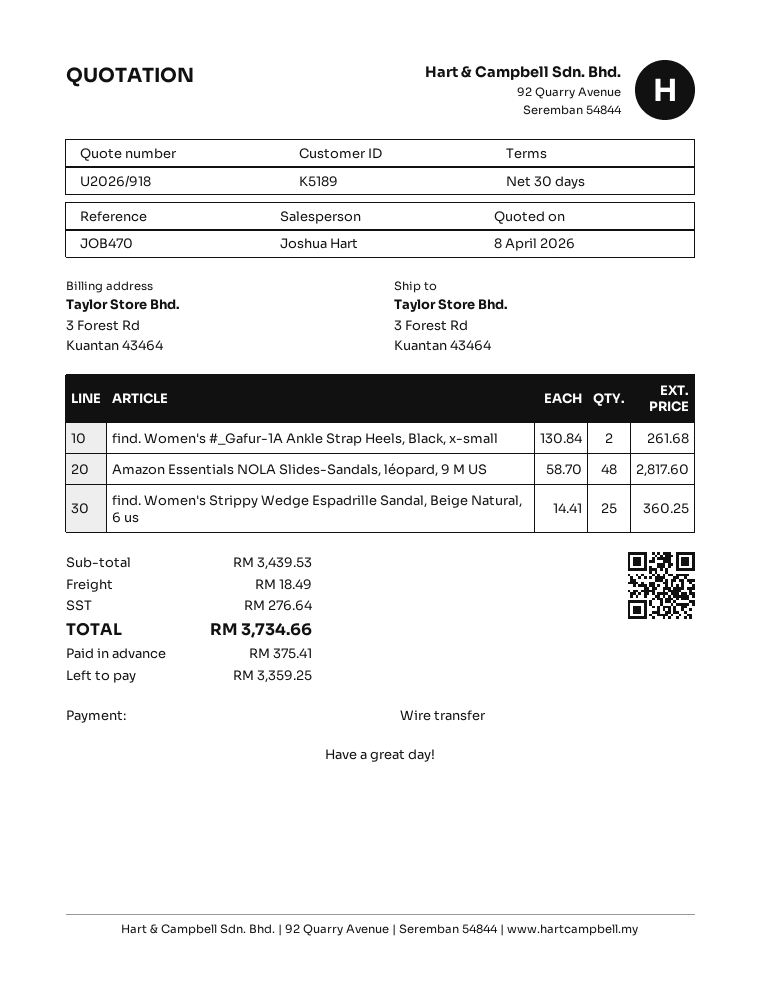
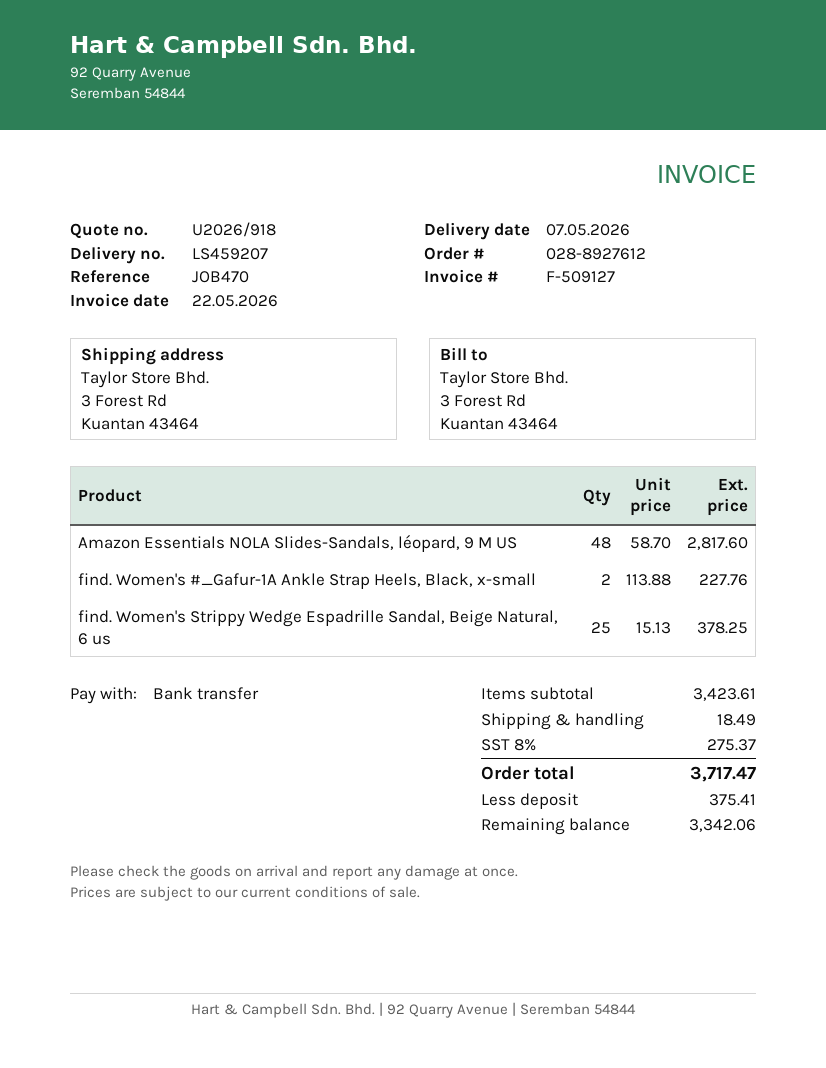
find. Women's #_Gafur-1A Ankle Strap Heels, Black, x-small: 2 x 130.84 = 261.68 -> 2 x 113.88 = 227.76
find. Women's Strippy Wedge Espadrille Sandal, Beige Natural, 6 us: 25 x 14.41 = 360.25 -> 25 x 15.13 = 378.25
subtotal: 3439.53 -> 3423.61
tax: 276.64 -> 275.37
total: 3734.66 -> 3717.47
balance: 3359.25 -> 3342.06

